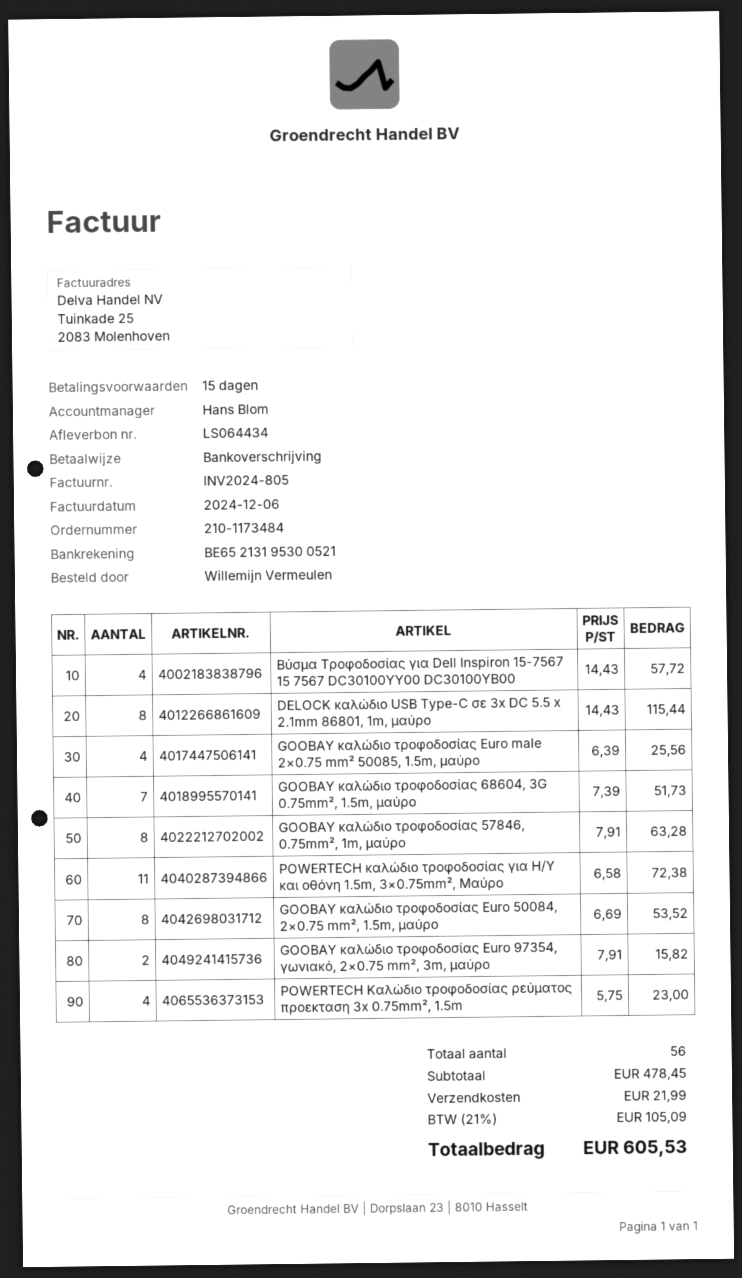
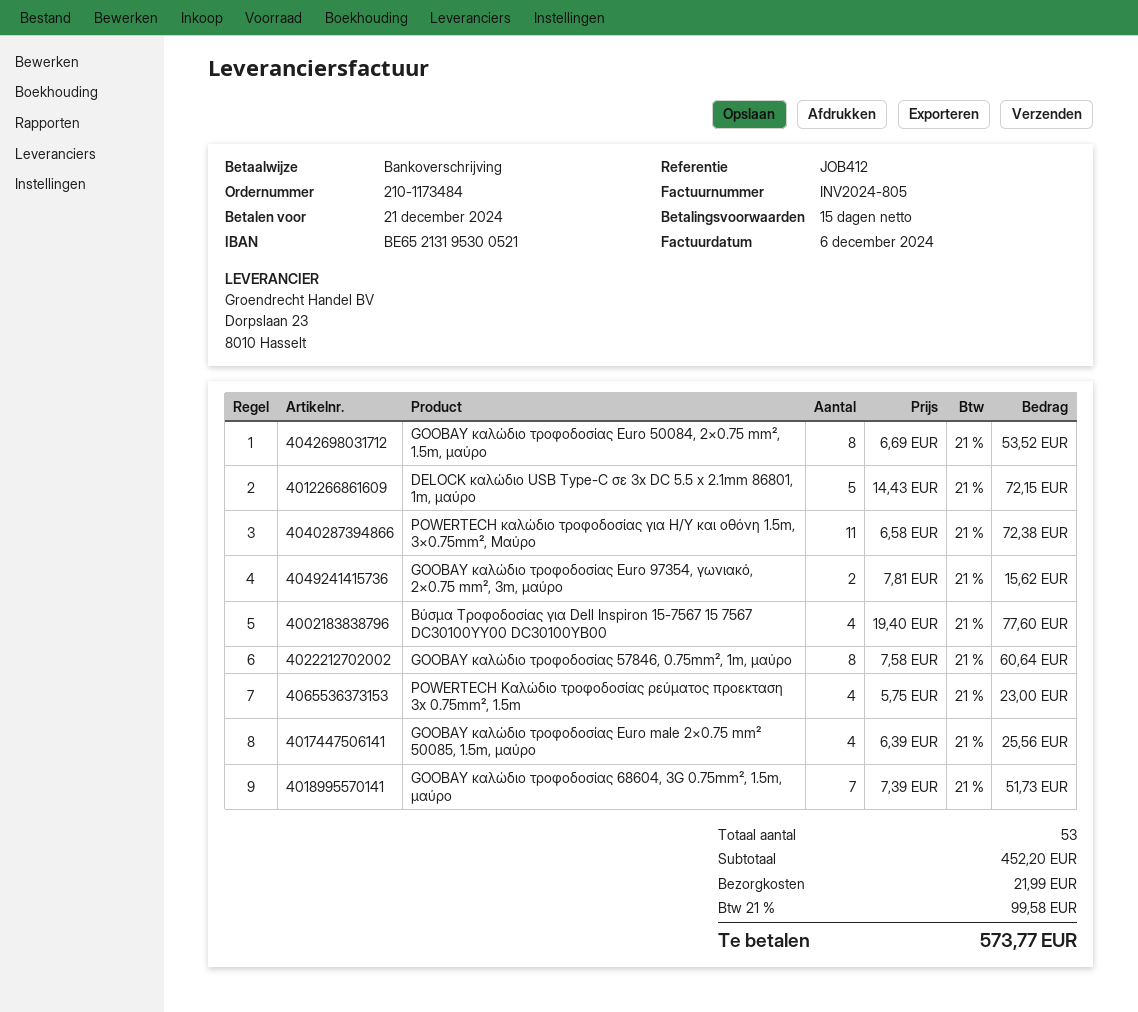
Βύσμα Τροφοδοσίας για Dell Inspiron 15-7567 15 7567 DC30100YY00 DC30100YB00: 4 x 14.43 = 57.72 -> 4 x 19.40 = 77.60
DELOCK καλώδιο USB Type-C σε 3x DC 5.5 x 2.1mm 86801, 1m, μαύρο: 8 x 14.43 = 115.44 -> 5 x 14.43 = 72.15
GOOBAY καλώδιο τροφοδοσίας 57846, 0.75mm², 1m, μαύρο: 8 x 7.91 = 63.28 -> 8 x 7.58 = 60.64
GOOBAY καλώδιο τροφοδοσίας Euro 97354, γωνιακό, 2×0.75 mm², 3m, μαύρο: 2 x 7.91 = 15.82 -> 2 x 7.81 = 15.62
total quantity: 56 -> 53
subtotal: 478.45 -> 452.20
tax: 21% = 105.09 -> 21% = 99.58
total: 605.53 -> 573.77

